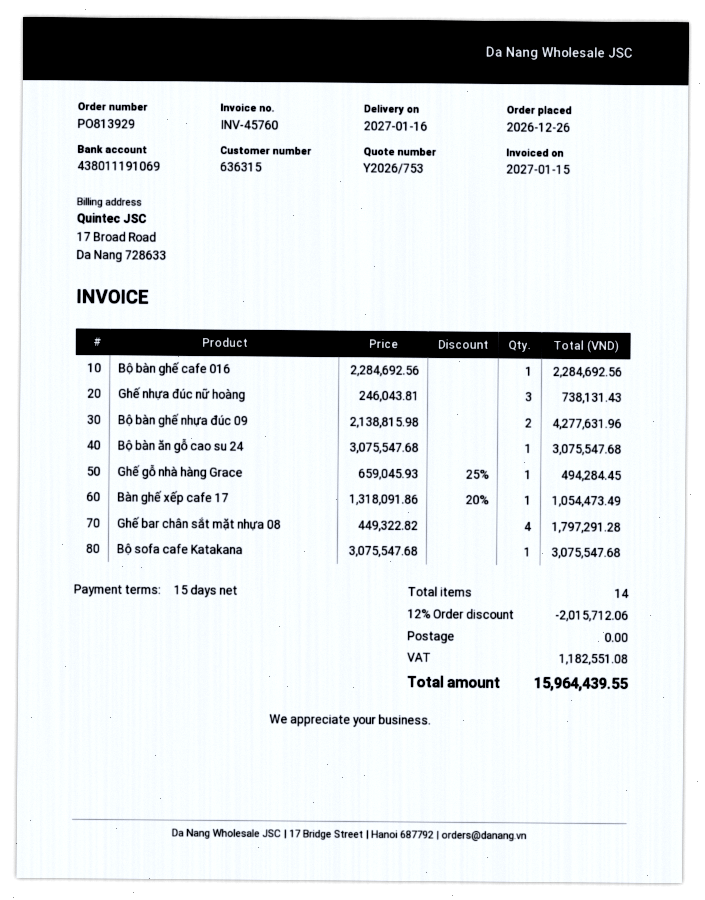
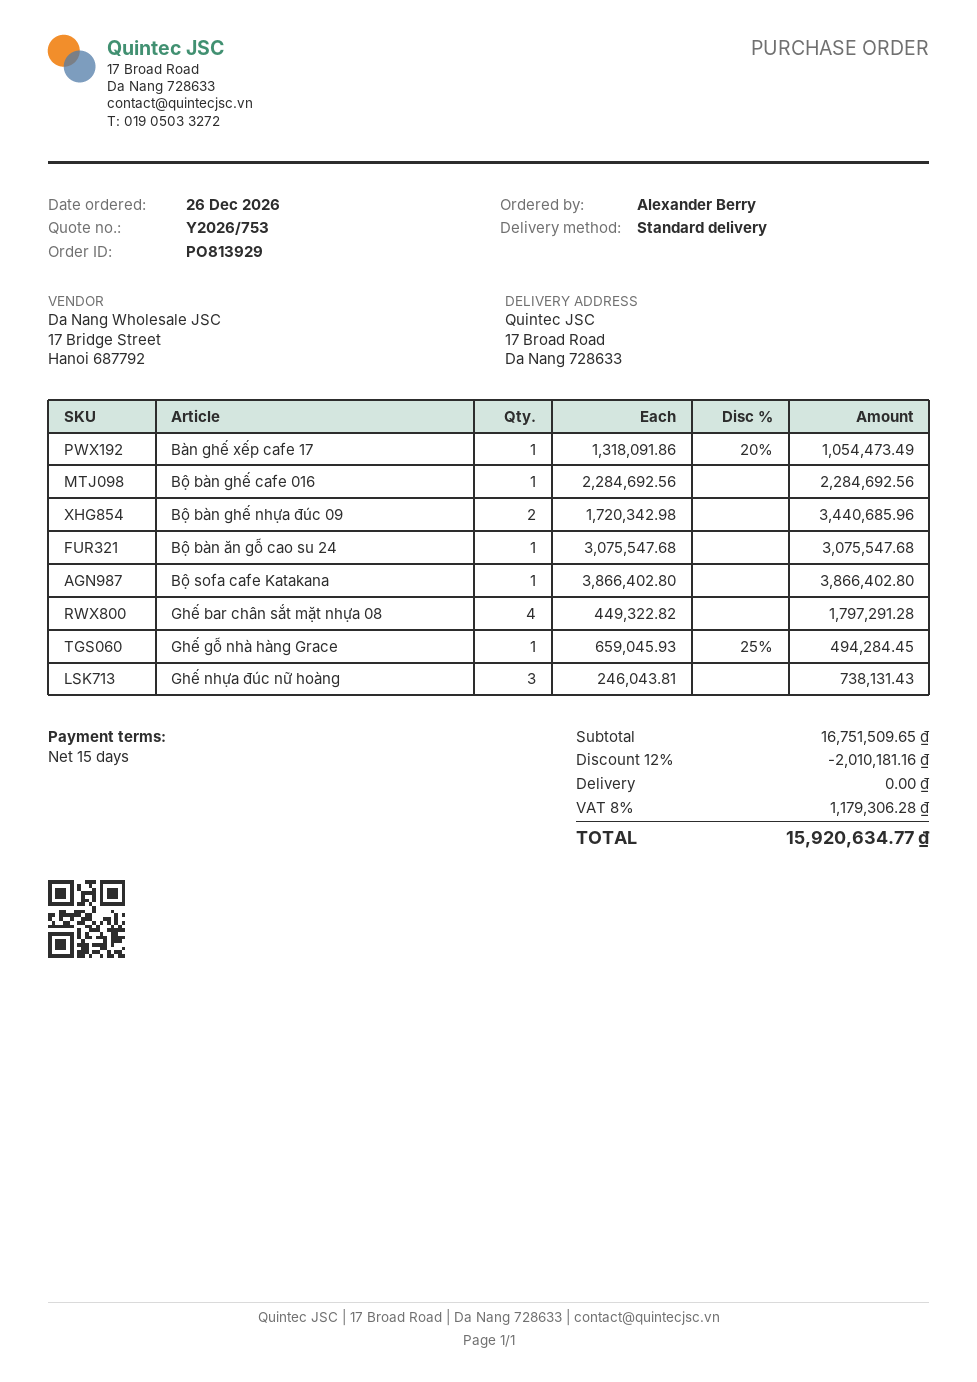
Bộ bàn ghế nhựa đúc 09: 2 x 2138815.98 = 4277631.96 -> 2 x 1720342.98 = 3440685.96
Bộ sofa cafe Katakana: 1 x 3075547.68 = 3075547.68 -> 1 x 3866402.80 = 3866402.80
discount: 12% = 2015712.06 -> 12% = 2010181.16
tax: 1182551.08 -> 1179306.28
total: 15964439.55 -> 15920634.77

